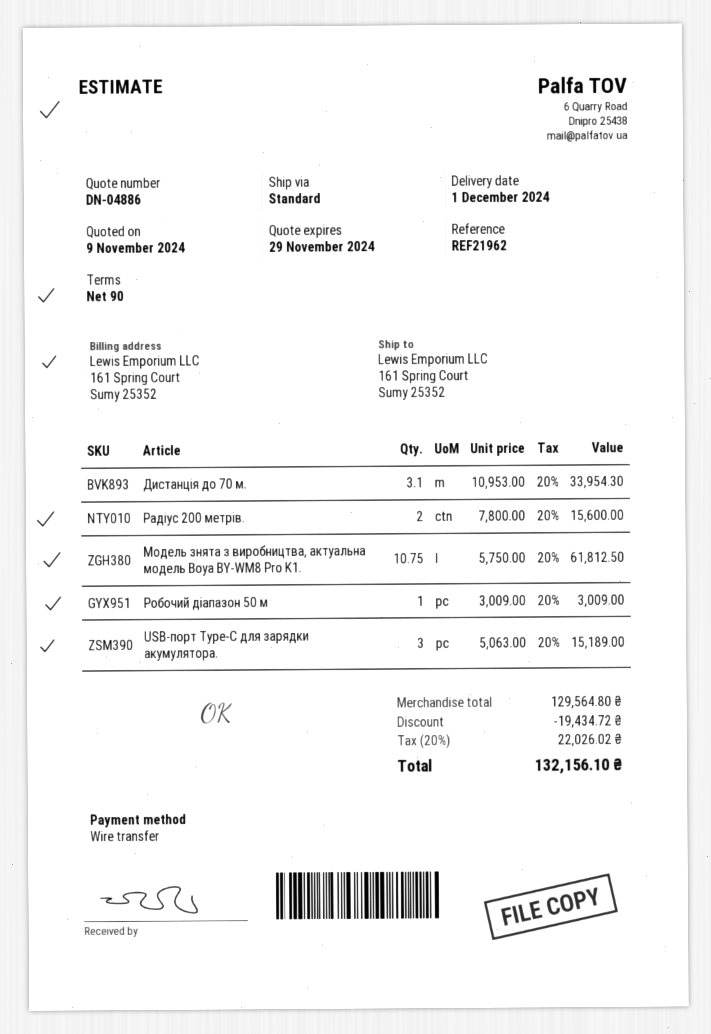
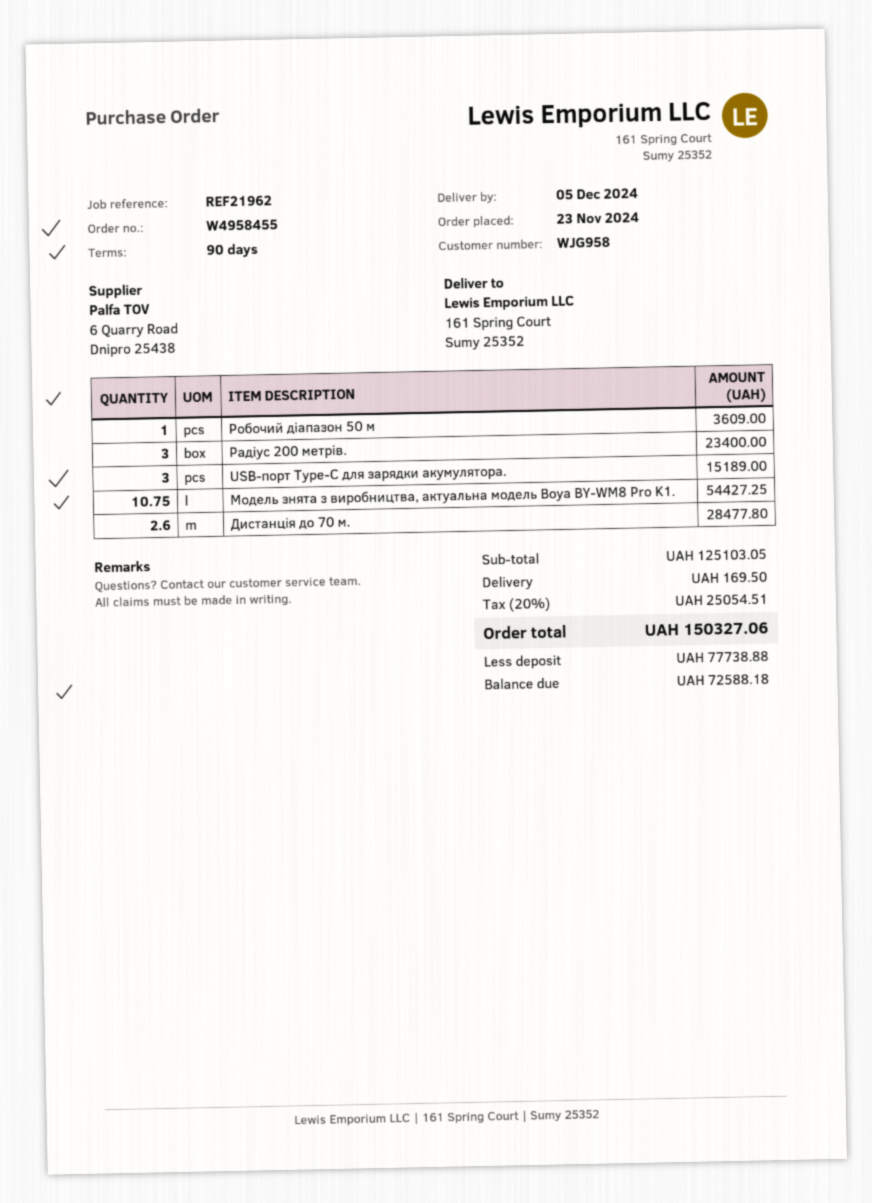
delivery date: 2024-12-01 -> 2024-12-05
Дистанція до 70 м.: 3.1 for 33954.30 -> 2.6 for 28477.80
Радіус 200 метрів.: 2 for 15600.00 -> 3 for 23400.00
Модель знята з виробництва, актуальна модель Boya BY-WM8 Pro K1.: 10.75 for 61812.50 -> 10.75 for 54427.25
Робочий діапазон 50 м: 1 for 3009.00 -> 1 for 3609.00
subtotal: 129564.80 -> 125103.05
discount: 19434.72 -> none
shipping: none -> 169.50
tax: 20% = 22026.02 -> 20% = 25054.51
total: 132156.10 -> 150327.06

